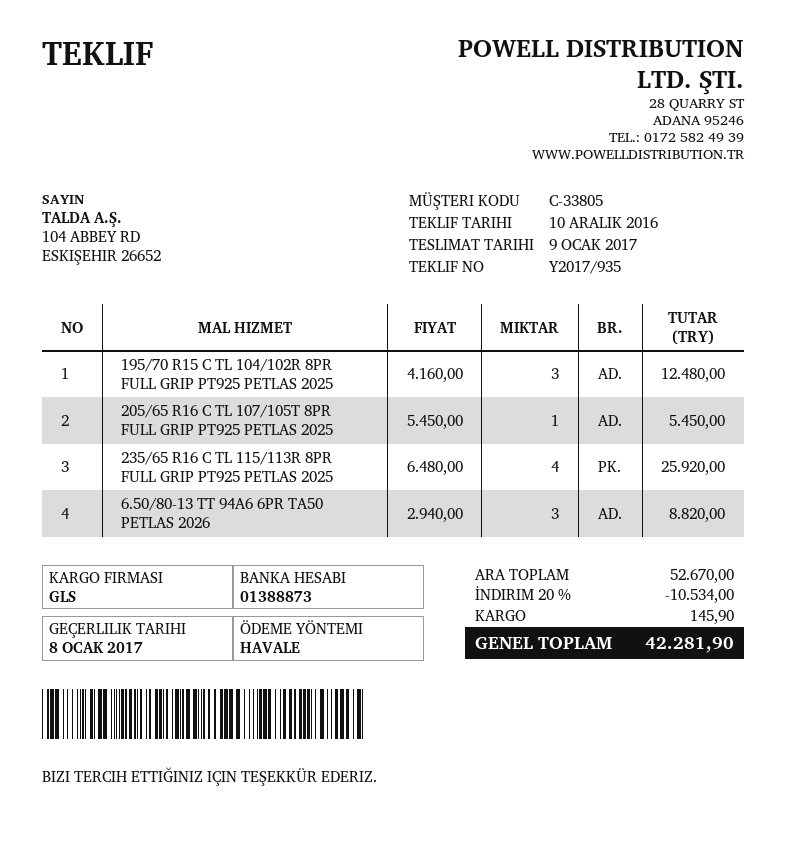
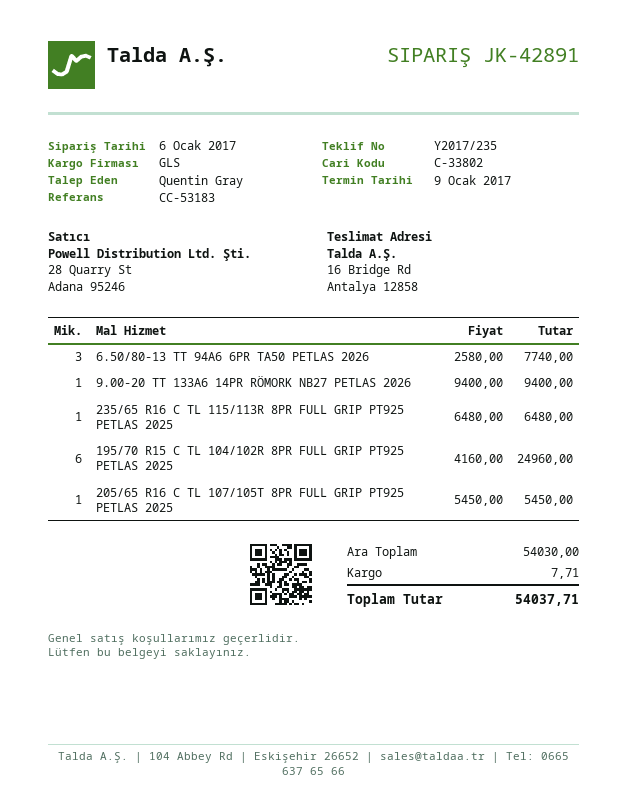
quote number: Y2017/935 -> Y2017/235
customer number: C-33805 -> C-33802
195/70 R15 C TL 104/102R 8PR FULL GRIP PT925 PETLAS 2025: 3 x 4160.00 = 12480.00 -> 6 x 4160.00 = 24960.00
235/65 R16 C TL 115/113R 8PR FULL GRIP PT925 PETLAS 2025: 4 x 6480.00 = 25920.00 -> 1 x 6480.00 = 6480.00
6.50/80-13 TT 94A6 6PR TA50 PETLAS 2026: 3 x 2940.00 = 8820.00 -> 3 x 2580.00 = 7740.00
9.00-20 TT 133A6 14PR RÖMORK NB27 PETLAS 2026: none -> 1 x 9400.00 = 9400.00
subtotal: 52670.00 -> 54030.00
discount: 20% = 10534.00 -> none
shipping: 145.90 -> 7.71
total: 42281.90 -> 54037.71

